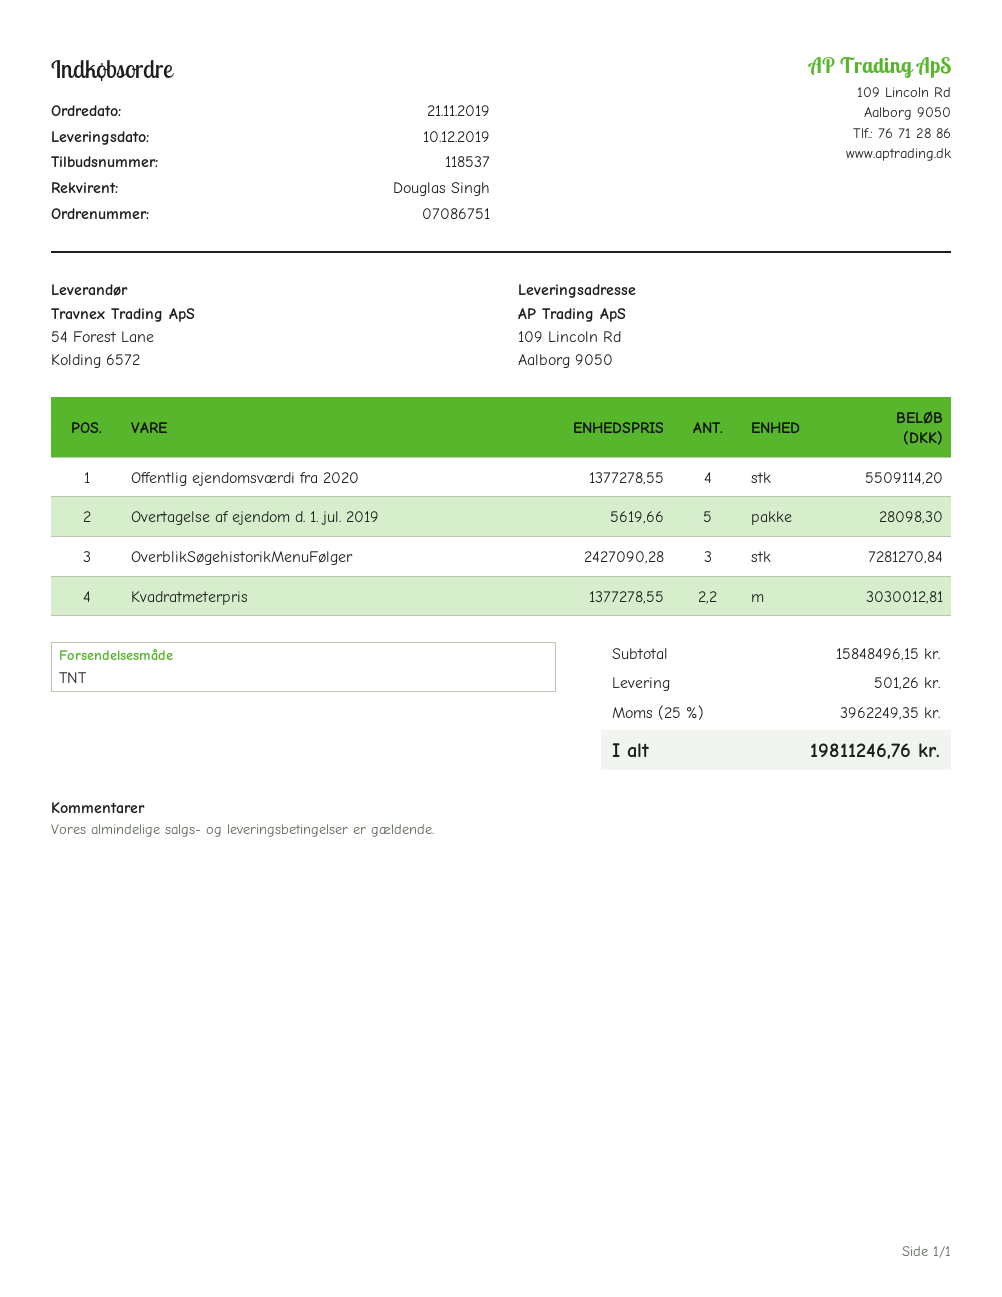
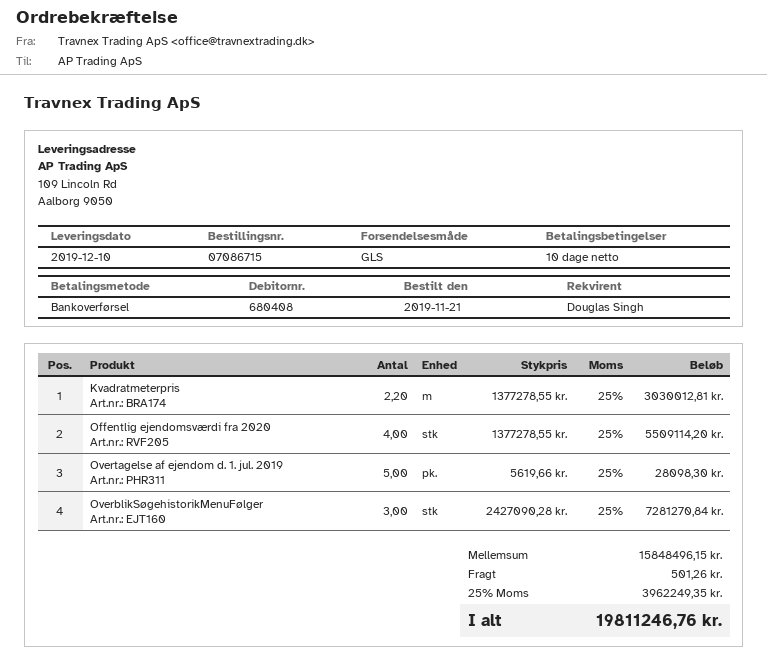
order number: 07086751 -> 07086715
shipping method: TNT -> GLS

